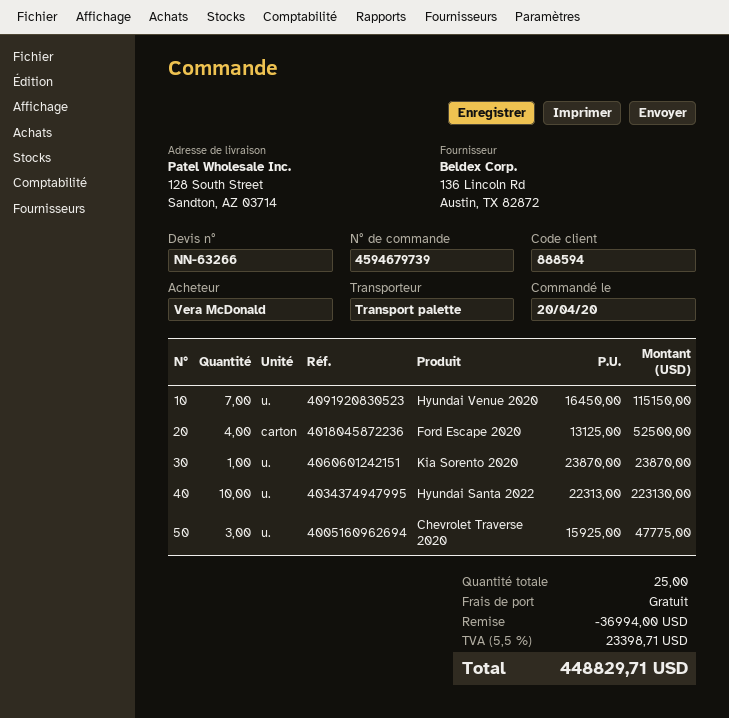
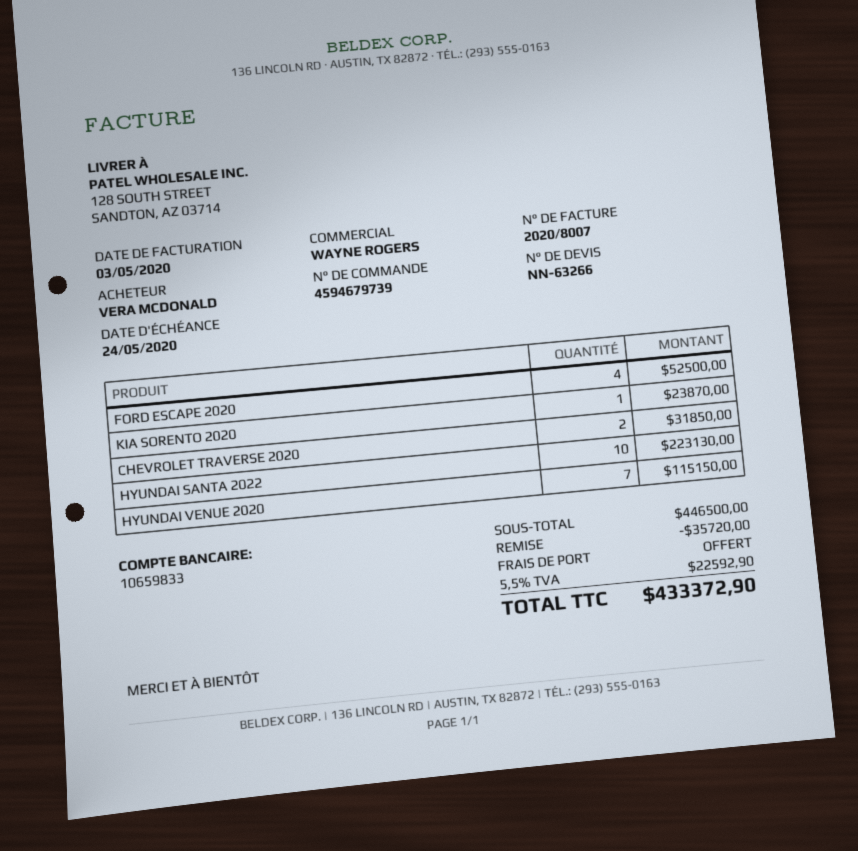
Chevrolet Traverse 2020: 3 for 47775.00 -> 2 for 31850.00
discount: 36994.00 -> 35720.00
tax: 5.5% = 23398.71 -> 5.5% = 22592.90
total: 448829.71 -> 433372.90

